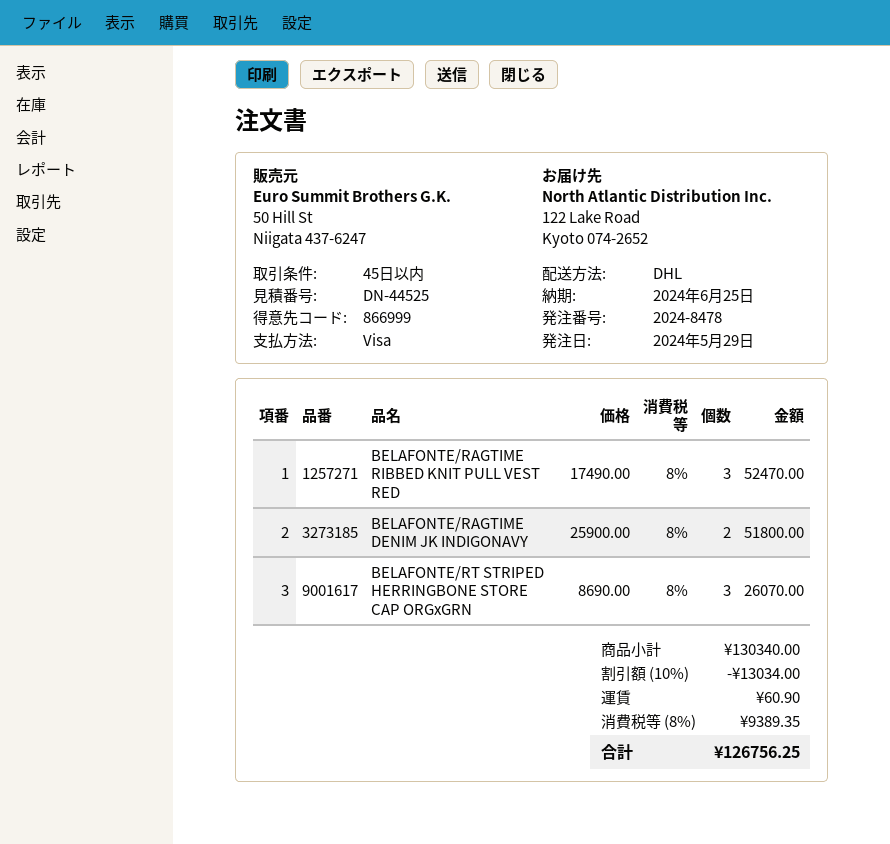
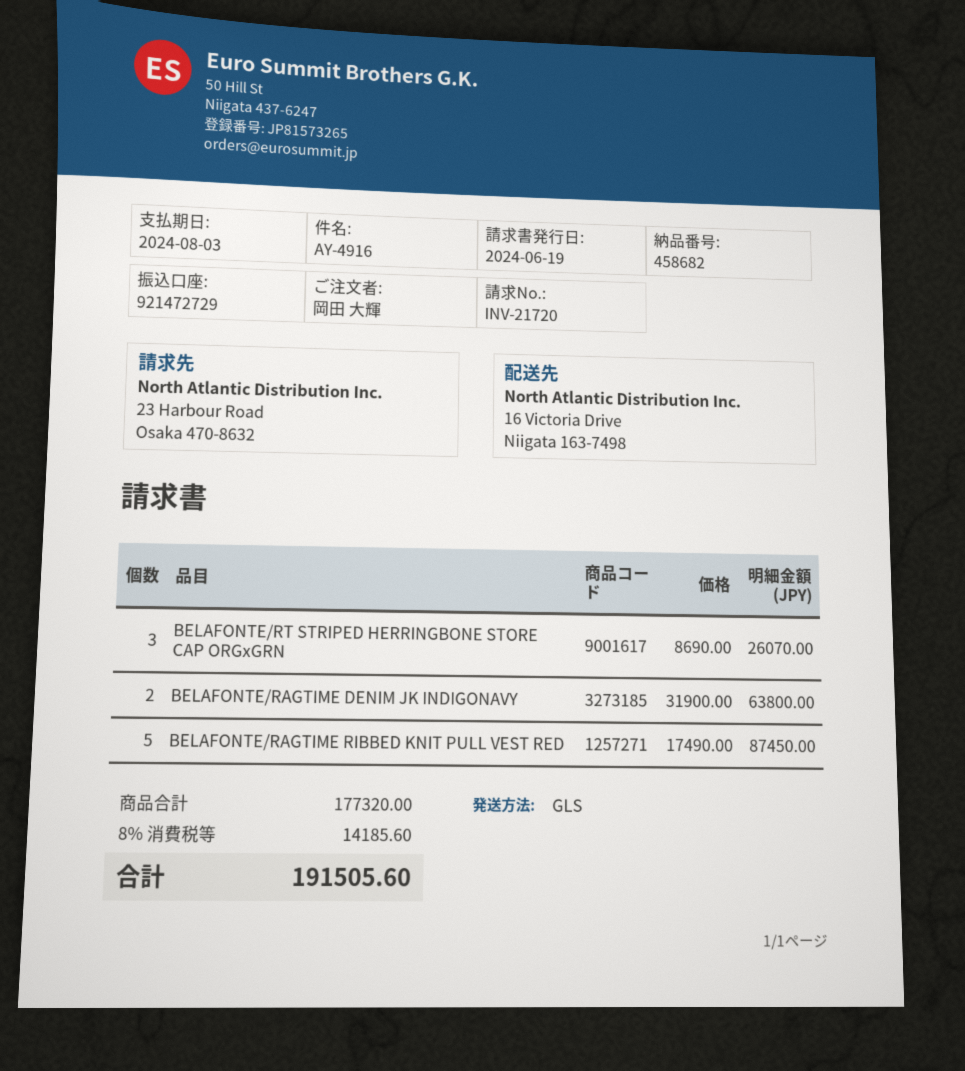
shipping method: DHL -> GLS
ship to: 122 Lake Road, Kyoto 074-2652 -> 16 Victoria Drive, Niigata 163-7498
BELAFONTE/RAGTIME RIBBED KNIT PULL VEST RED: 3 x 17490.00 = 52470.00 -> 5 x 17490.00 = 87450.00
BELAFONTE/RAGTIME DENIM JK INDIGONAVY: 2 x 25900.00 = 51800.00 -> 2 x 31900.00 = 63800.00
subtotal: 130340.00 -> 177320.00
discount: 10% = 13034.00 -> none
shipping: 60.90 -> none
tax: 8% = 9389.35 -> 8% = 14185.60
total: 126756.25 -> 191505.60

